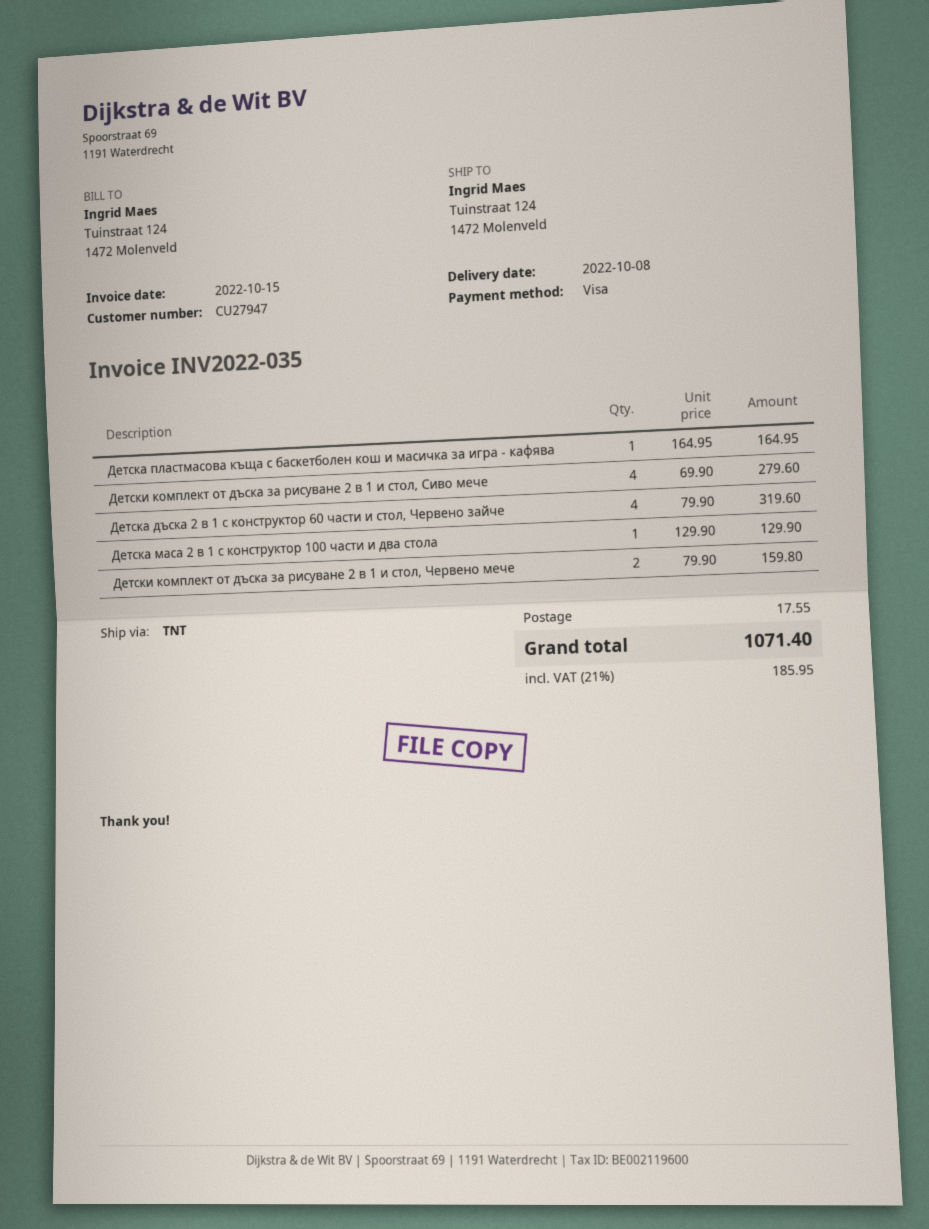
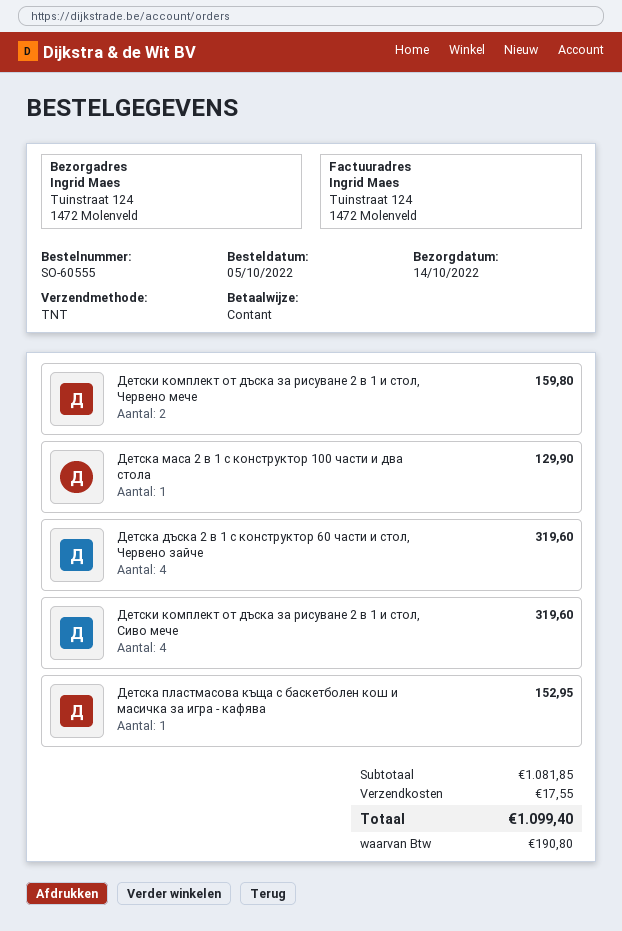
delivery date: 2022-10-08 -> 2022-10-14
payment method: Visa -> cash
Детска пластмасова къща с баскетболен кош и масичка за игра - кафява: 1 for 164.95 -> 1 for 152.95
Детски комплект от дъска за рисуване 2 в 1 и стол, Сиво мече: 4 for 279.60 -> 4 for 319.60
tax: 185.95 -> 190.80
total: 1071.40 -> 1099.40

